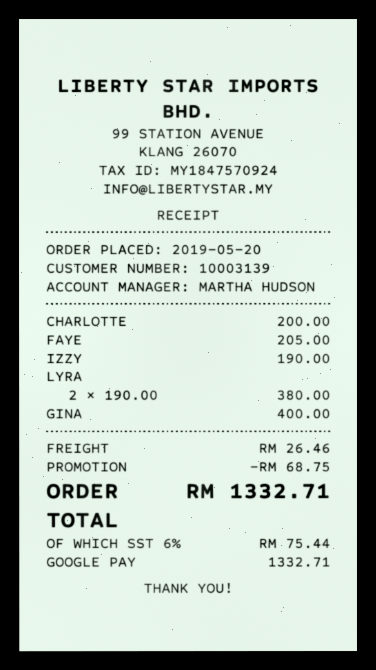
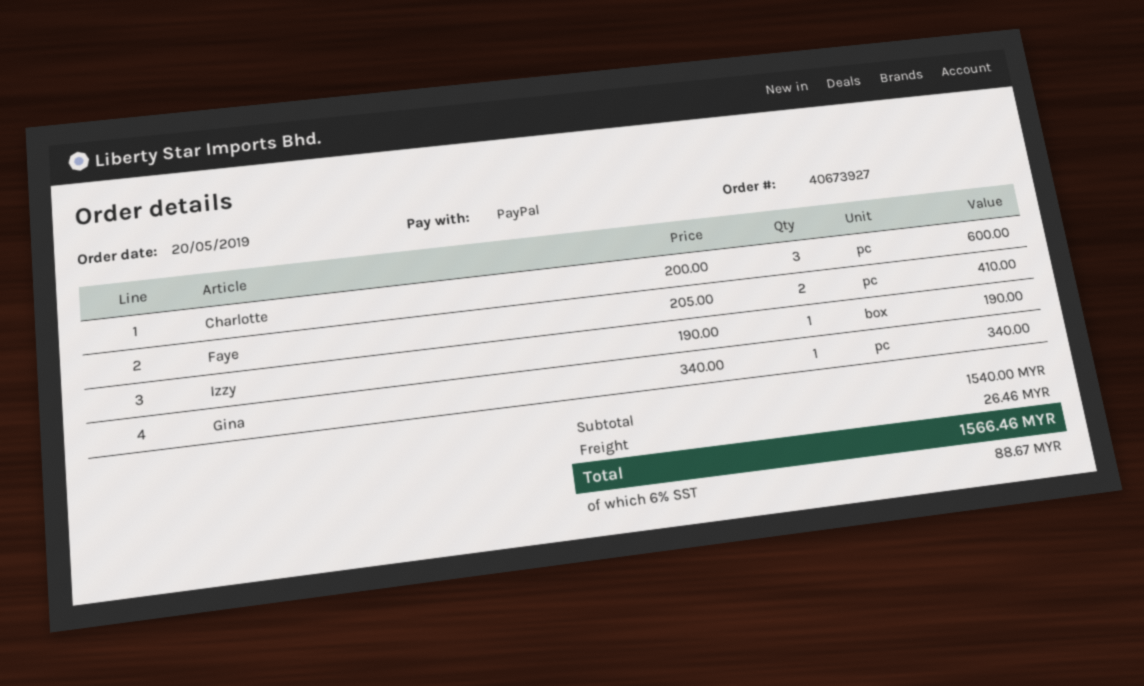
payment method: Google Pay -> PayPal
CHARLOTTE: 1 x 200.00 = 200.00 -> 3 x 200.00 = 600.00
FAYE: 1 x 205.00 = 205.00 -> 2 x 205.00 = 410.00
LYRA: 2 x 190.00 = 380.00 -> none
GINA: 1 x 400.00 = 400.00 -> 1 x 340.00 = 340.00
discount: 68.75 -> none
tax: 6% = 75.44 -> 6% = 88.67
total: 1332.71 -> 1566.46

